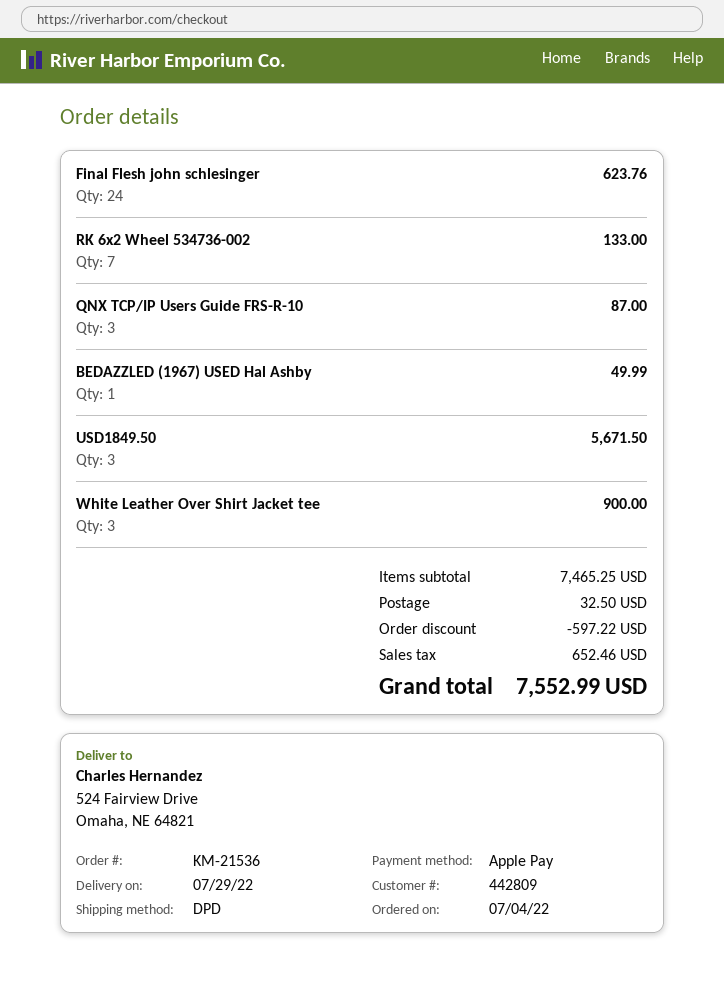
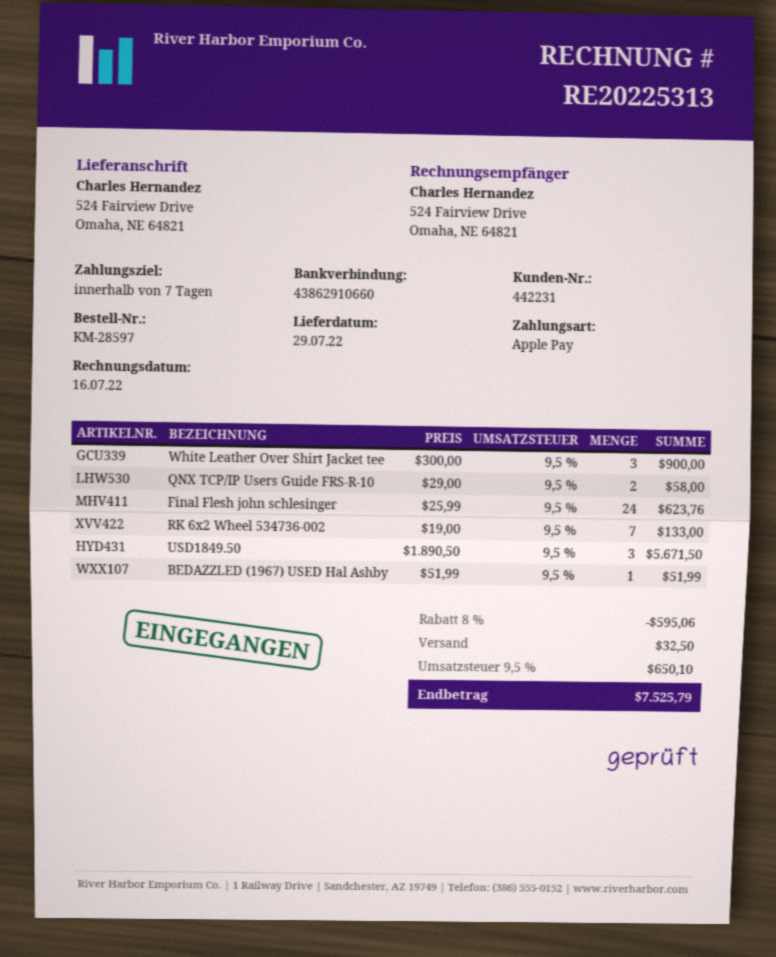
order number: KM-21536 -> KM-28597
customer number: 442809 -> 442231
QNX TCP/IP Users Guide FRS-R-10: 3 for 87.00 -> 2 for 58.00
BEDAZZLED (1967) USED Hal Ashby: 1 for 49.99 -> 1 for 51.99
discount: 597.22 -> 595.06
tax: 652.46 -> 650.10
total: 7552.99 -> 7525.79

